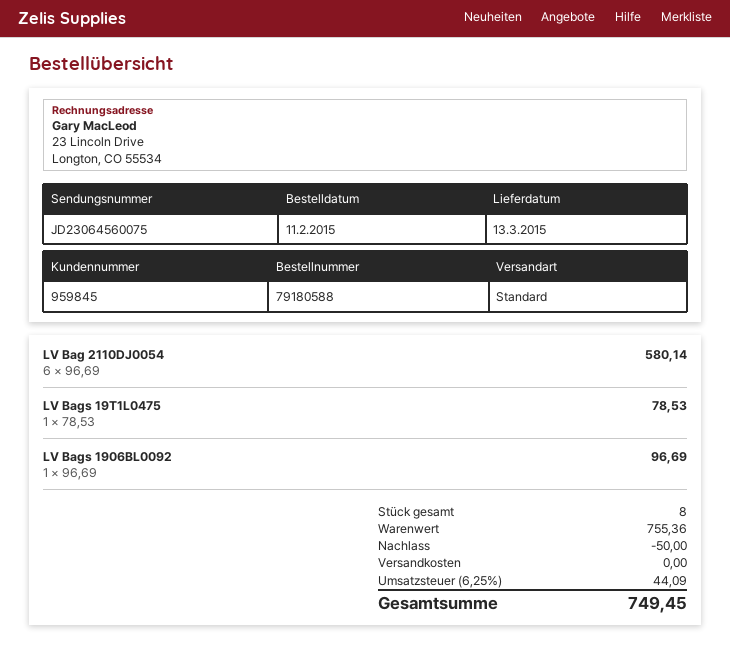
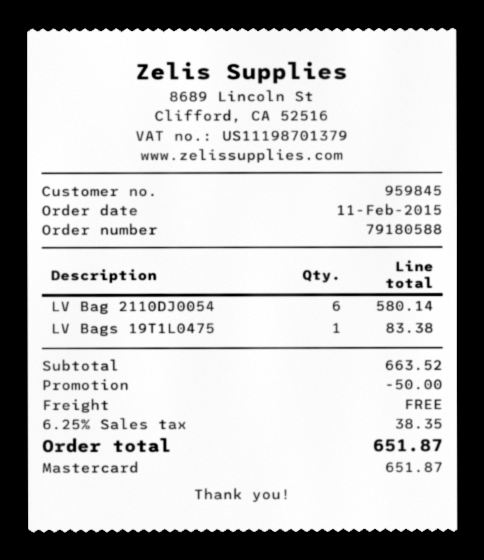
LV Bags 19T1L0475: 1 for 78.53 -> 1 for 83.38
LV Bags 1906BL0092: 1 for 96.69 -> none
subtotal: 755.36 -> 663.52
tax: 6.25% = 44.09 -> 6.25% = 38.35
total: 749.45 -> 651.87

